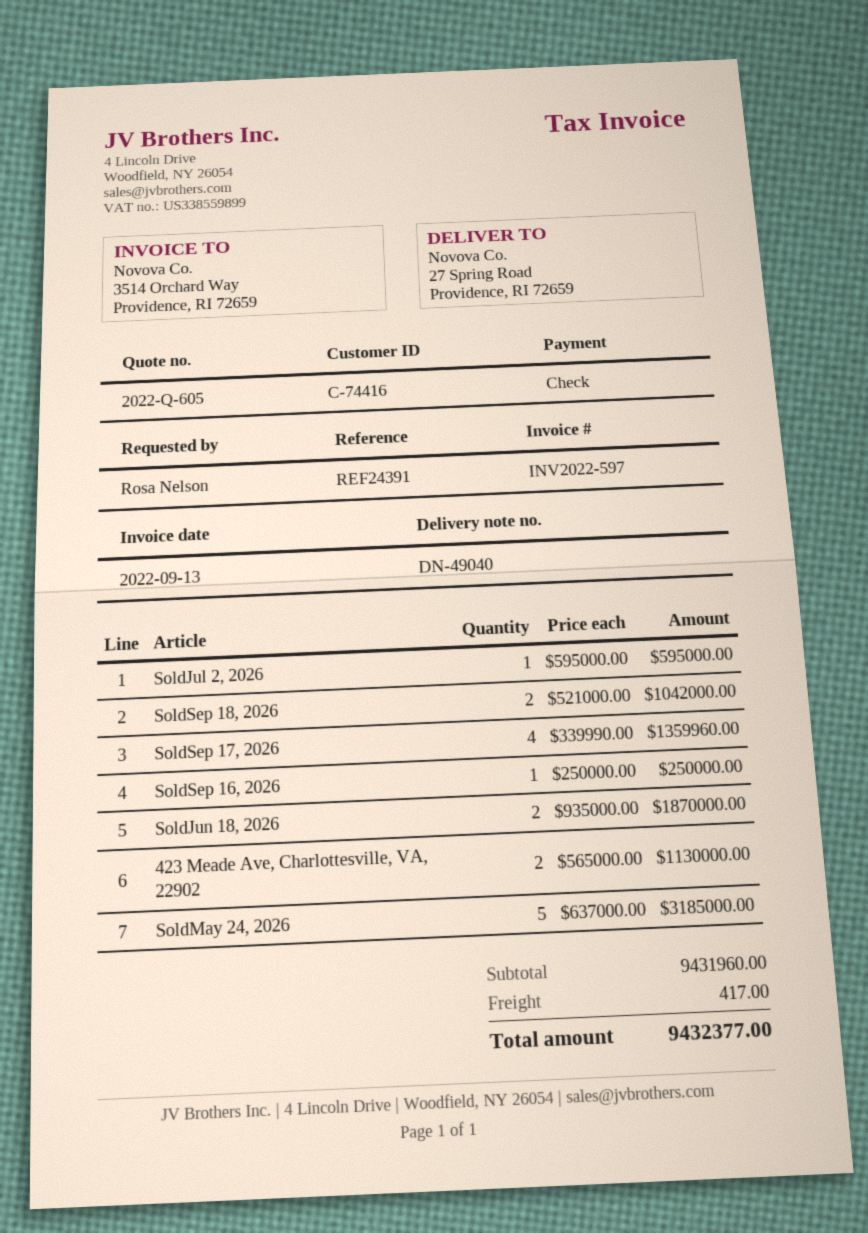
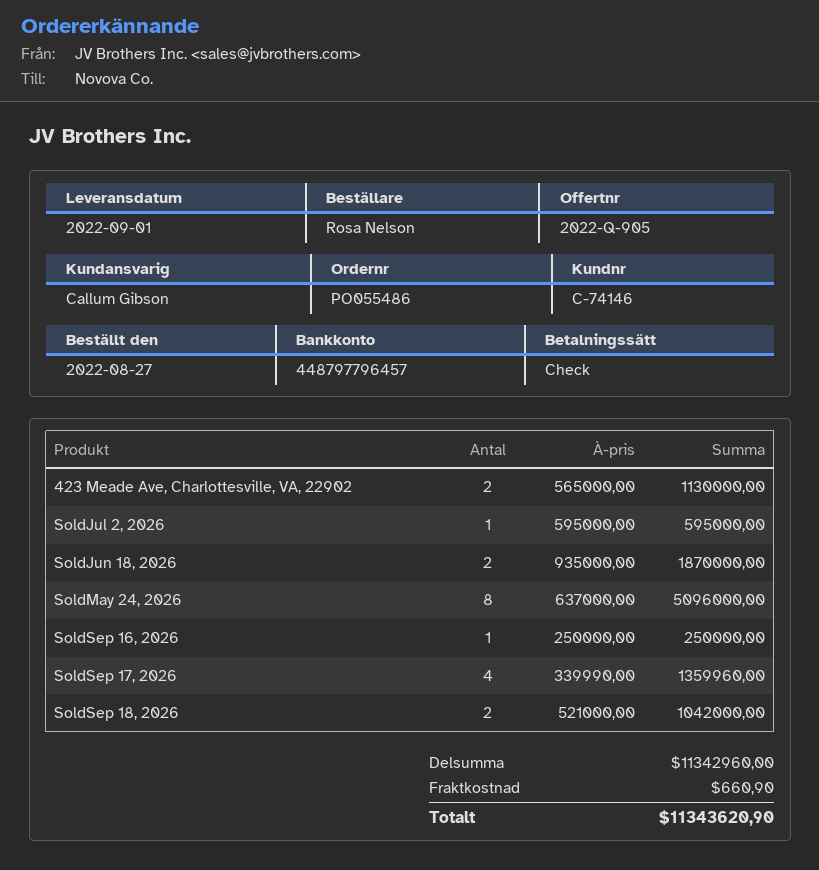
quote number: 2022-Q-605 -> 2022-Q-905
customer number: C-74416 -> C-74146
SoldMay 24, 2026: 5 x 637000.00 = 3185000.00 -> 8 x 637000.00 = 5096000.00
subtotal: 9431960.00 -> 11342960.00
shipping: 417.00 -> 660.90
total: 9432377.00 -> 11343620.90

